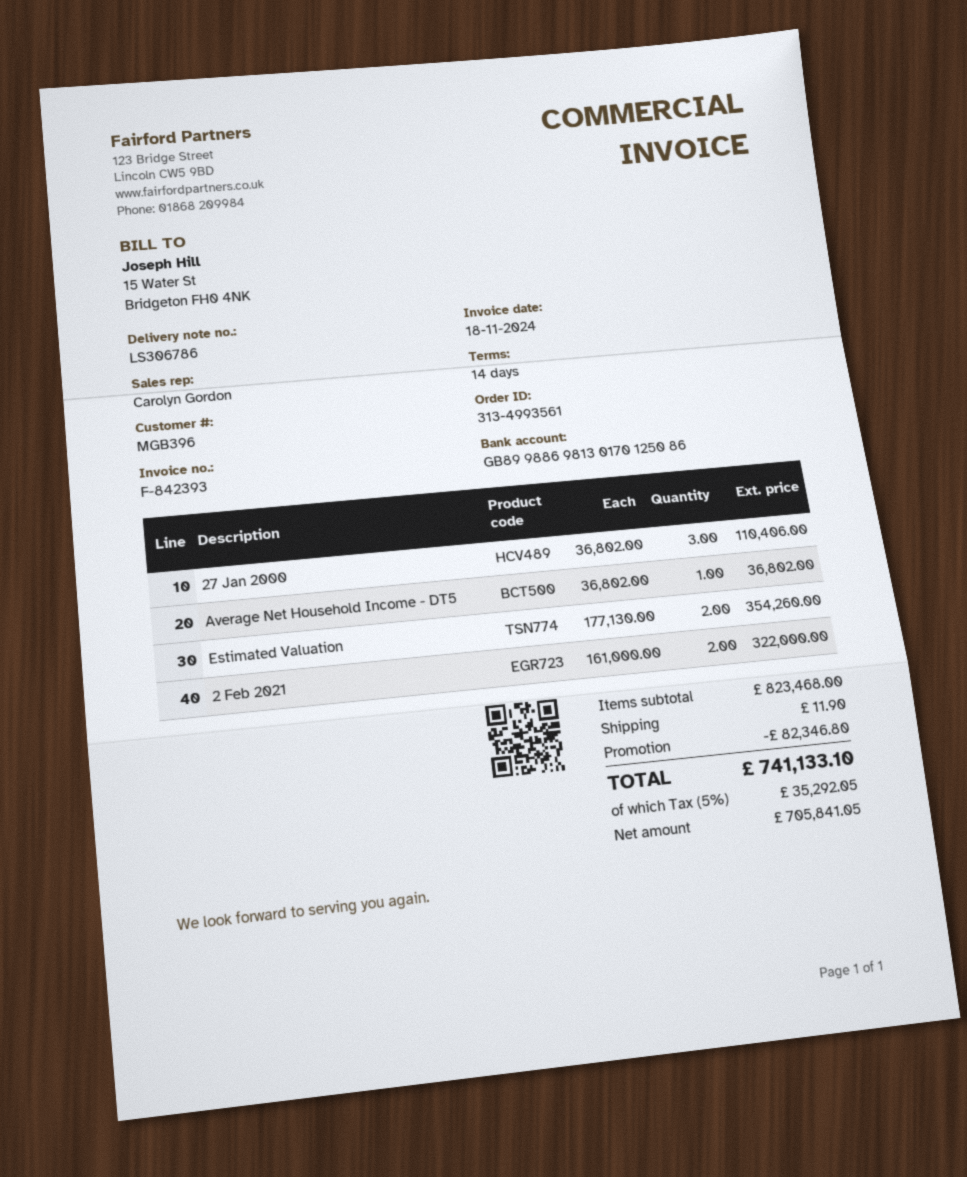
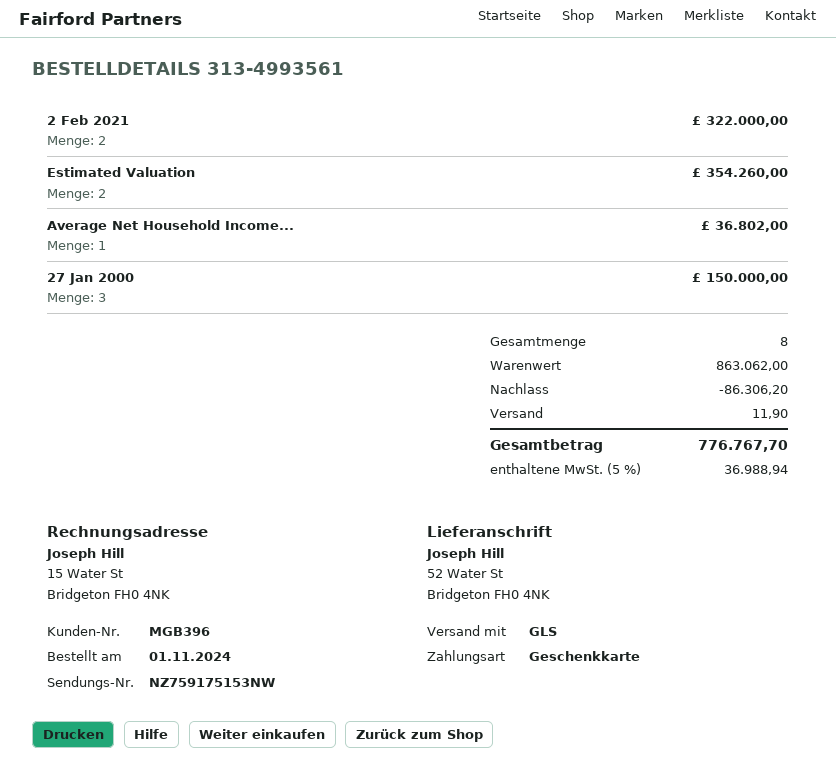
27 Jan 2000: 3 for 110406.00 -> 3 for 150000.00
subtotal: 823468.00 -> 863062.00
discount: 82346.80 -> 86306.20
tax: 5% = 35292.05 -> 5% = 36988.94
total: 741133.10 -> 776767.70

